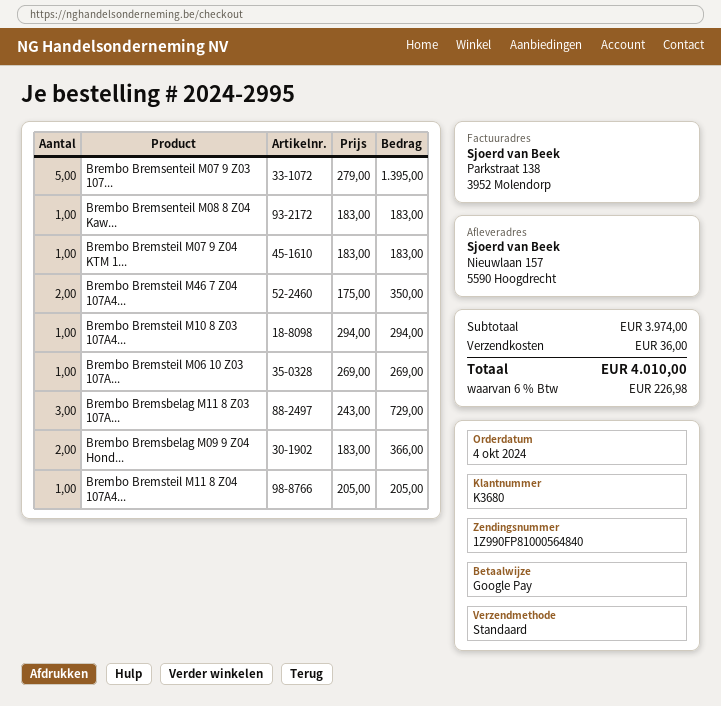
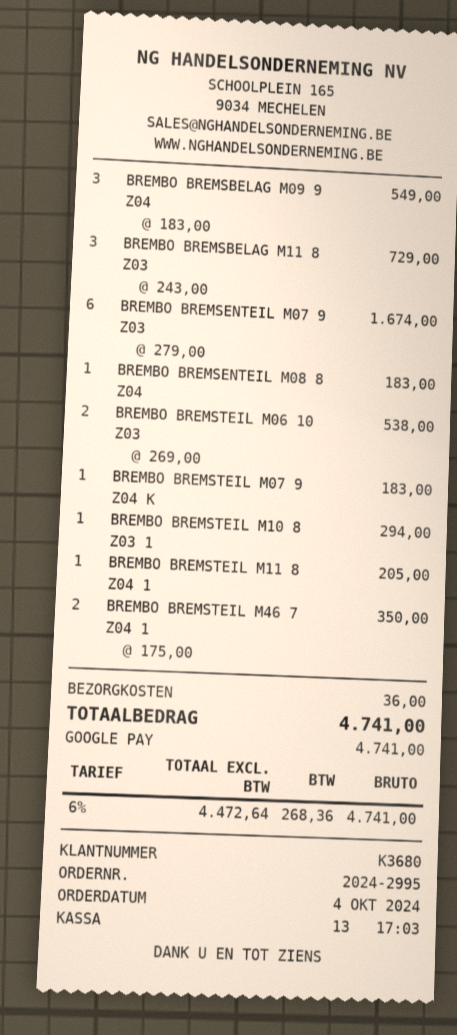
Brembo Bremsenteil M07 9 Z03 107...: 5 x 279.00 = 1395.00 -> 6 x 279.00 = 1674.00
Brembo Bremsteil M06 10 Z03 107A...: 1 x 269.00 = 269.00 -> 2 x 269.00 = 538.00
Brembo Bremsbelag M09 9 Z04 Hond...: 2 x 183.00 = 366.00 -> 3 x 183.00 = 549.00
tax: 6% = 226.98 -> 6% = 268.36
total: 4010.00 -> 4741.00

